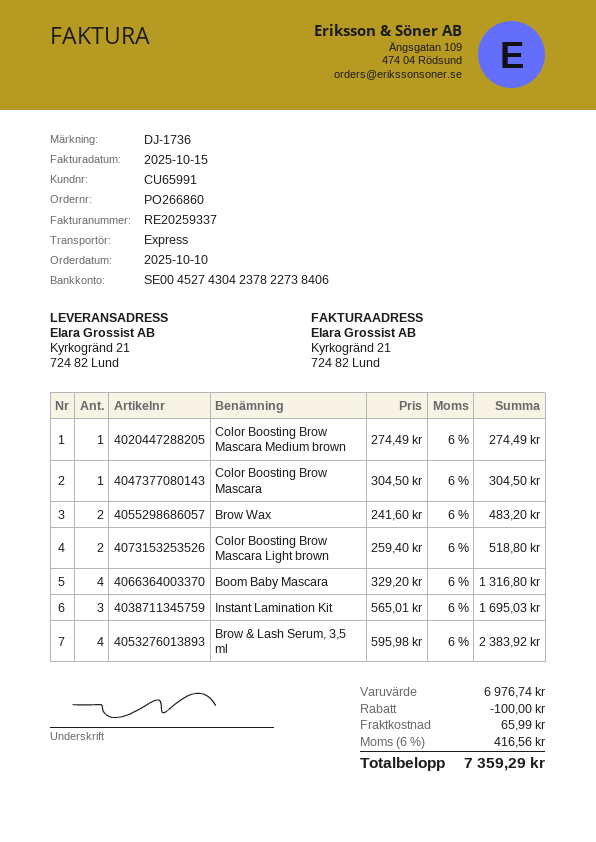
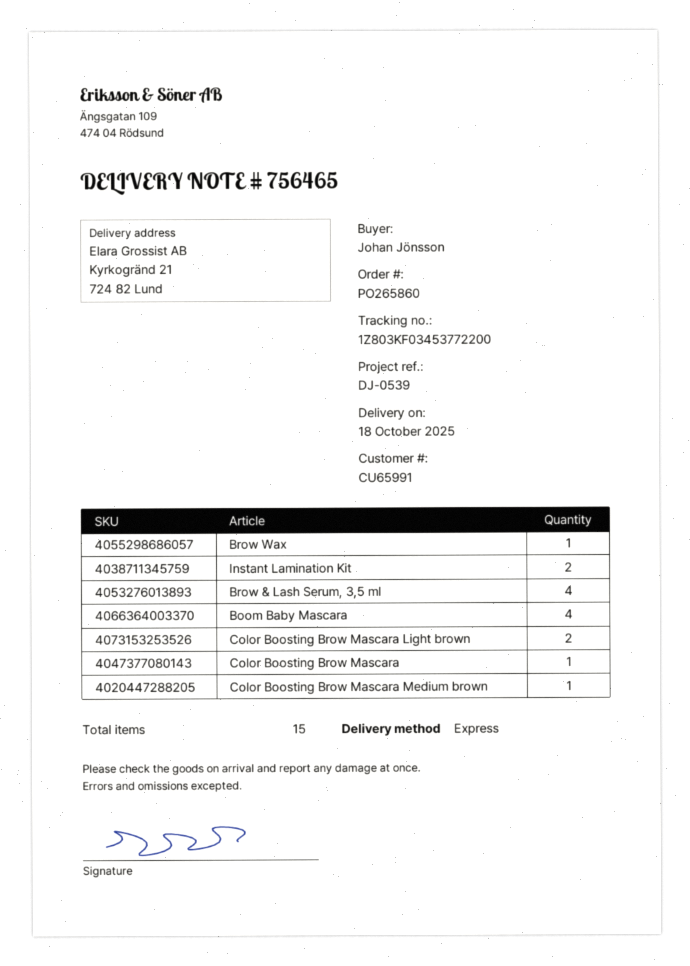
order number: PO266860 -> PO265860
reference: DJ-1736 -> DJ-0539
Brow Wax: 2 -> 1
Instant Lamination Kit: 3 -> 2

